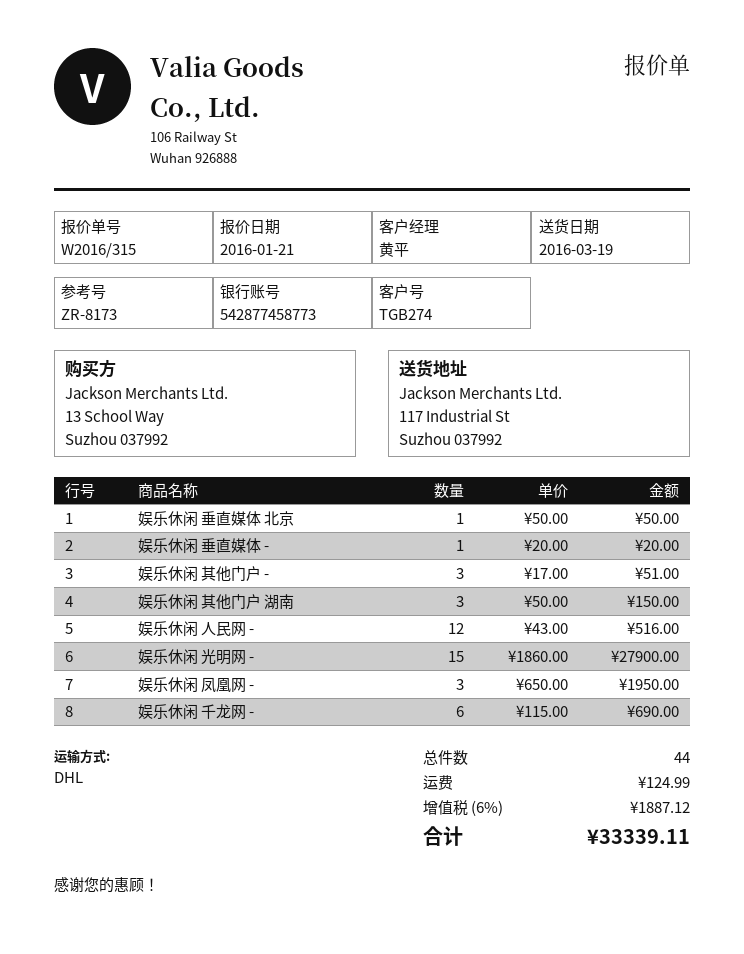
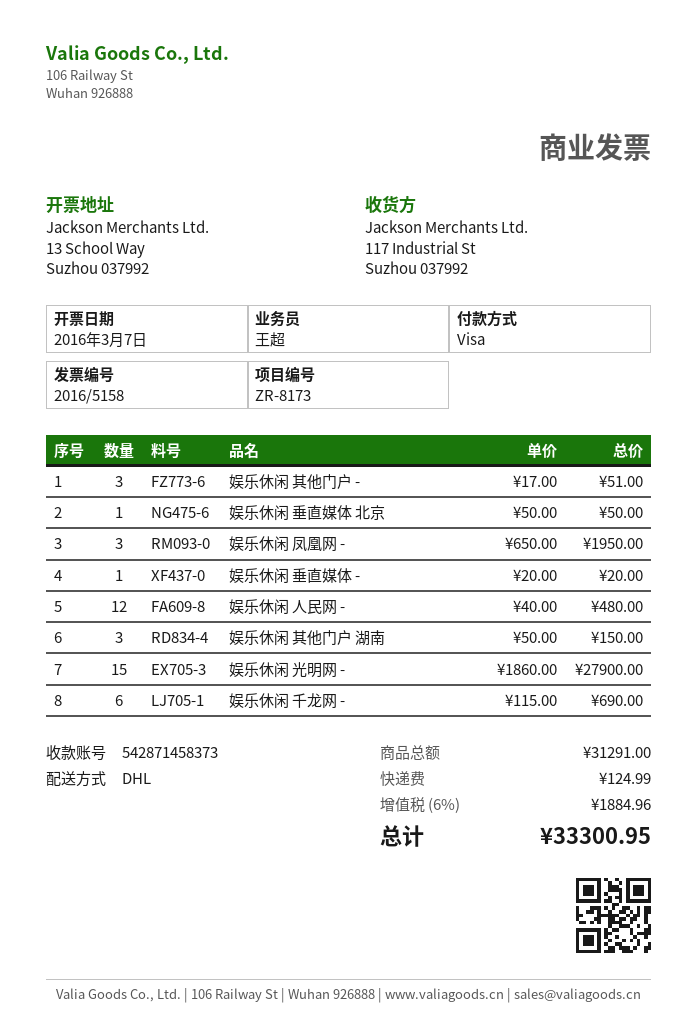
sales rep: 黄平 -> 王超
bank account: 542877458773 -> 542871458373
娱乐休闲 人民网 -: 12 x 43.00 = 516.00 -> 12 x 40.00 = 480.00
tax: 6% = 1887.12 -> 6% = 1884.96
total: 33339.11 -> 33300.95

